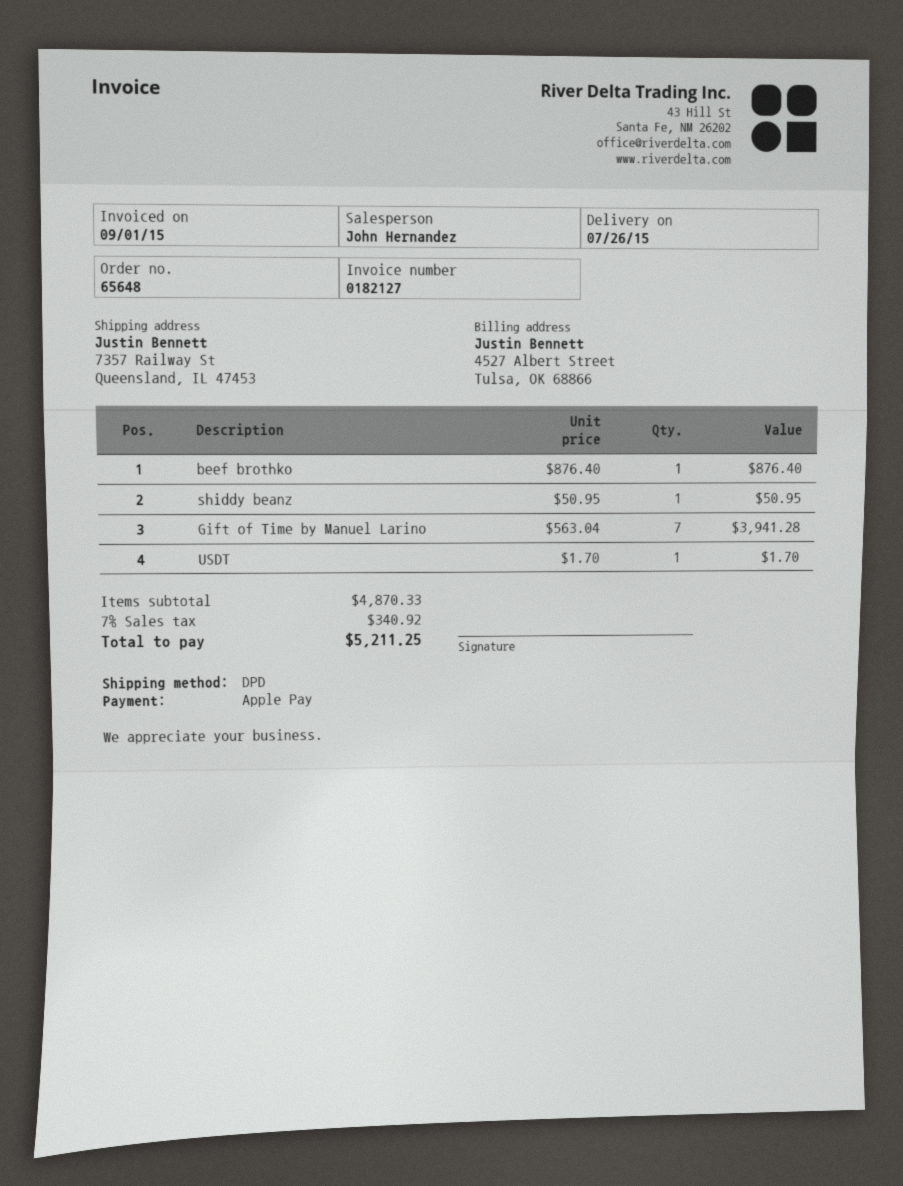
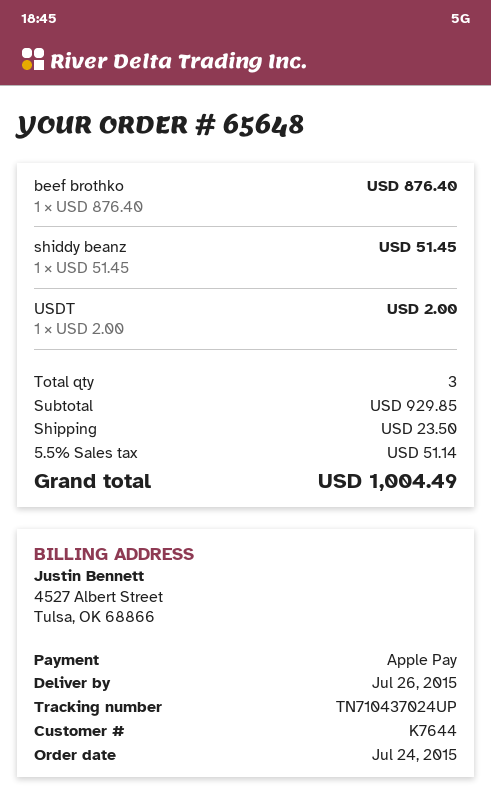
shiddy beanz: 1 x 50.95 = 50.95 -> 1 x 51.45 = 51.45
Gift of Time by Manuel Larino: 7 x 563.04 = 3941.28 -> none
USDT: 1 x 1.70 = 1.70 -> 1 x 2.00 = 2.00
subtotal: 4870.33 -> 929.85
shipping: none -> 23.50
tax: 7% = 340.92 -> 5.5% = 51.14
total: 5211.25 -> 1004.49

